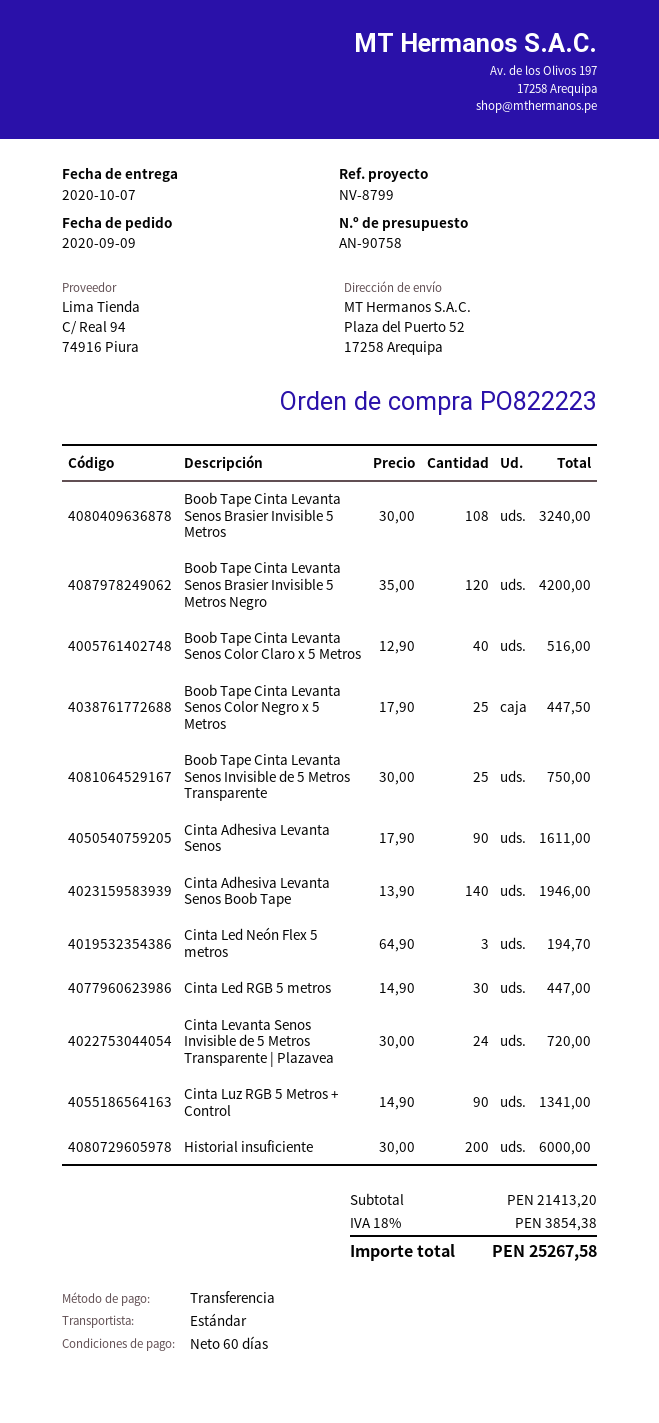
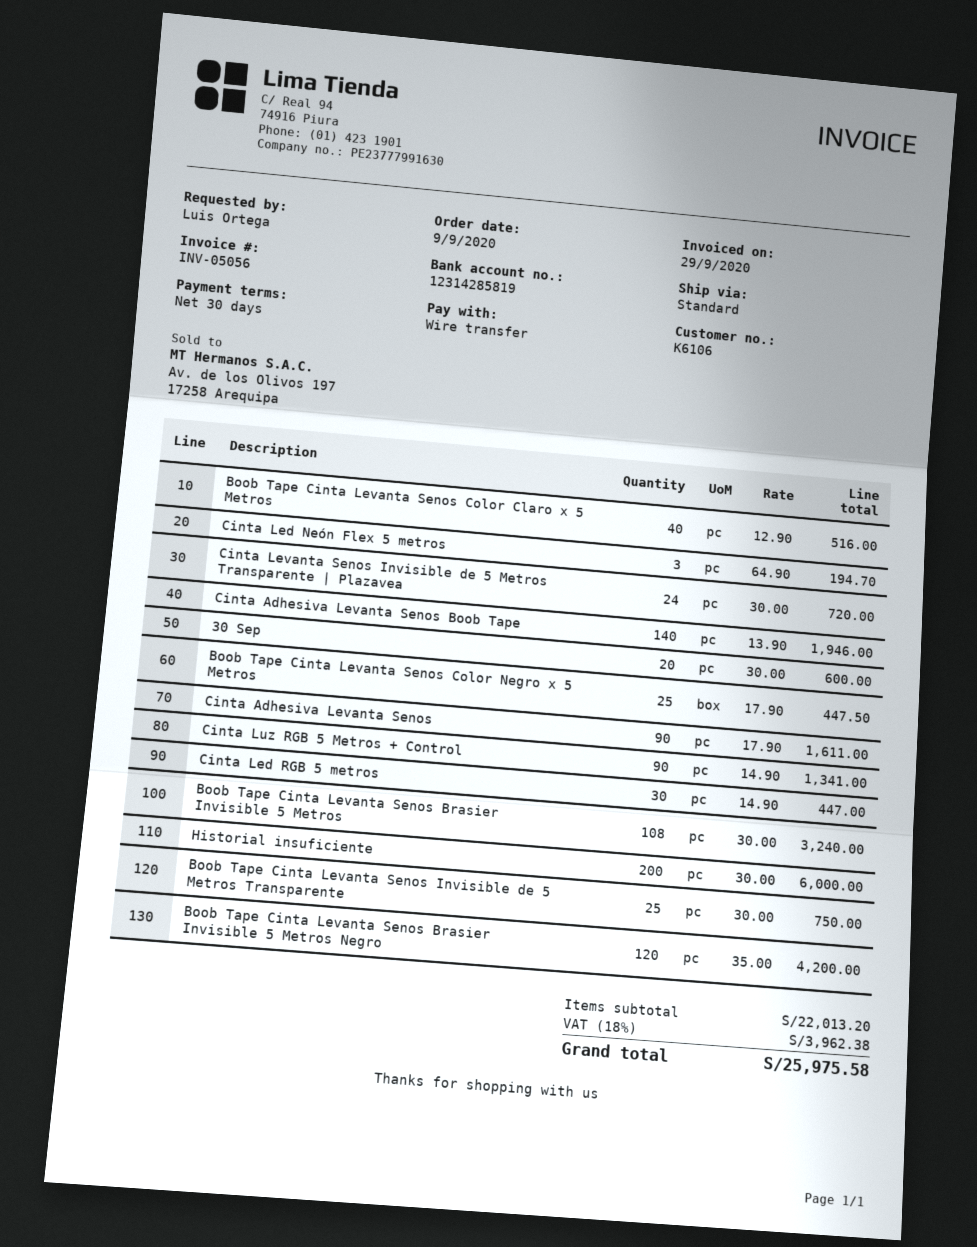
payment terms: 60 days -> 30 days
30 Sep: none -> 20 x 30.00 = 600.00
subtotal: 21413.20 -> 22013.20
tax: 18% = 3854.38 -> 18% = 3962.38
total: 25267.58 -> 25975.58

